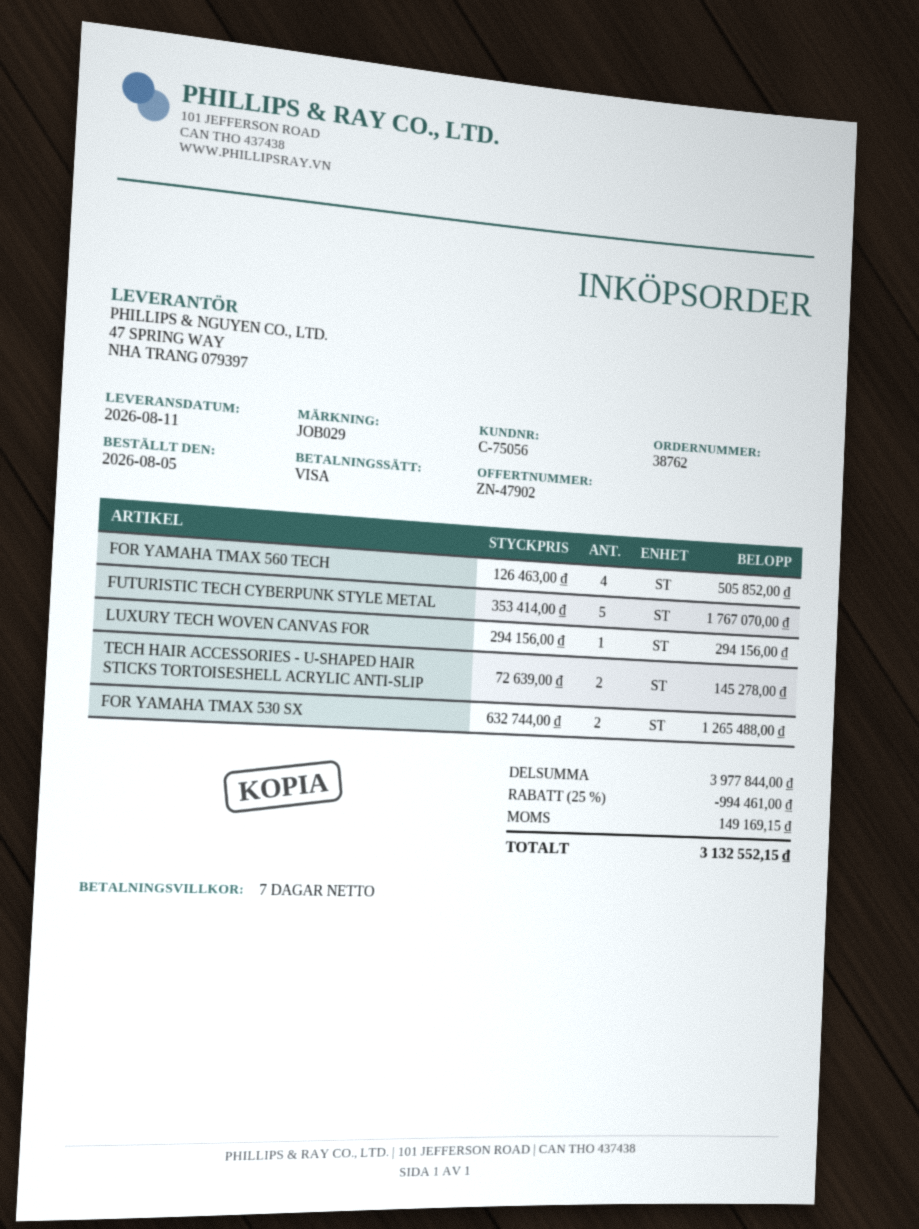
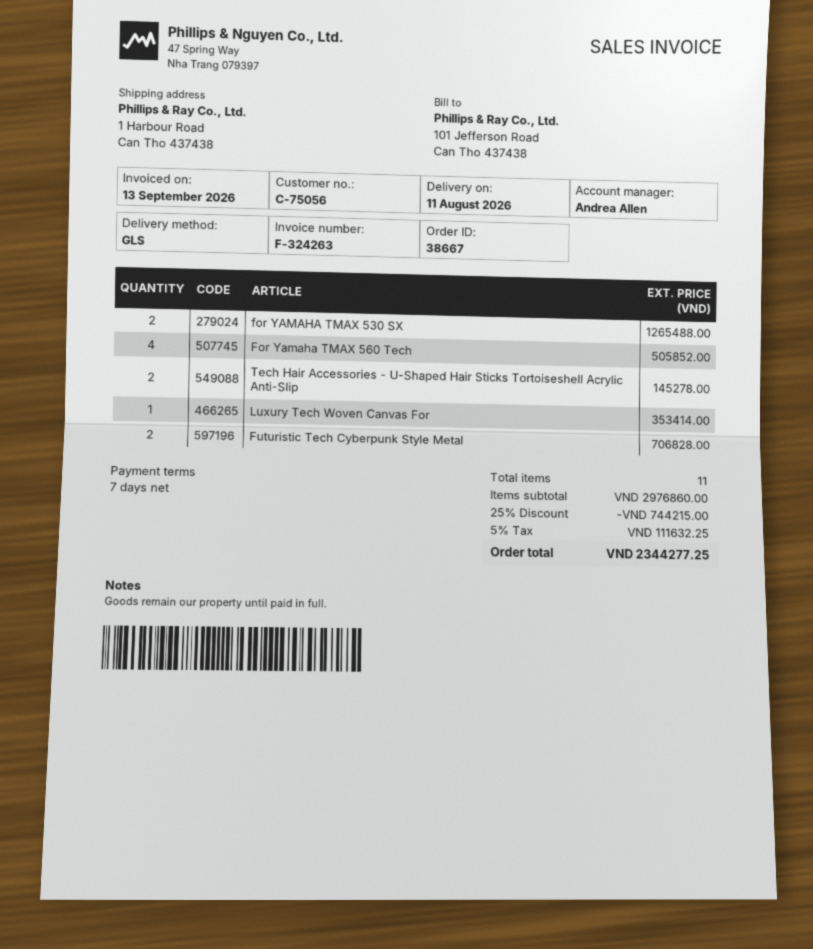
order number: 38762 -> 38667
FUTURISTIC TECH CYBERPUNK STYLE METAL: 5 for 1767070.00 -> 2 for 706828.00
LUXURY TECH WOVEN CANVAS FOR: 1 for 294156.00 -> 1 for 353414.00
subtotal: 3977844.00 -> 2976860.00
discount: 25% = 994461.00 -> 25% = 744215.00
tax: 149169.15 -> 111632.25
total: 3132552.15 -> 2344277.25

